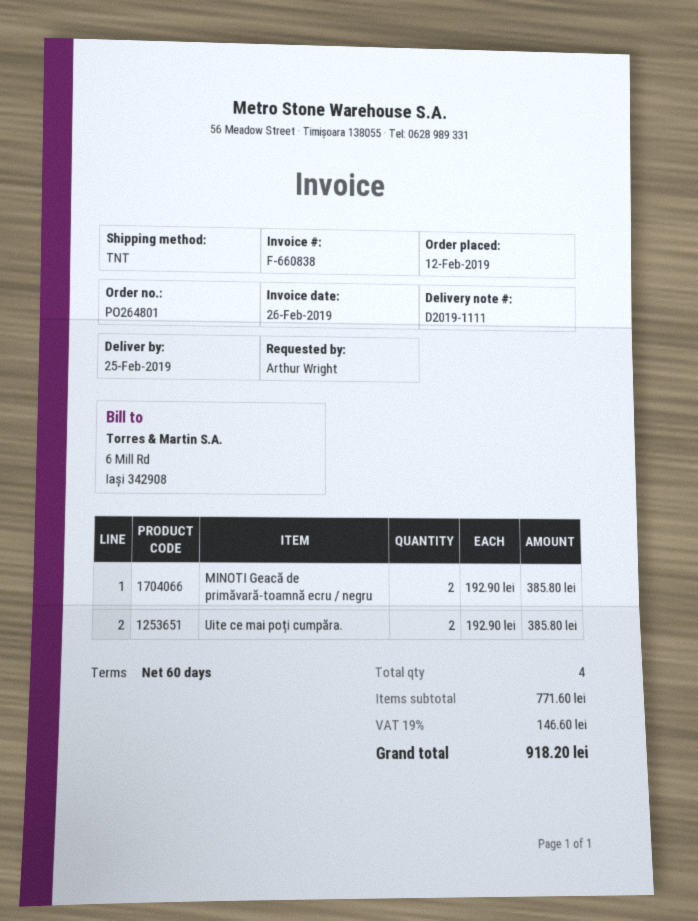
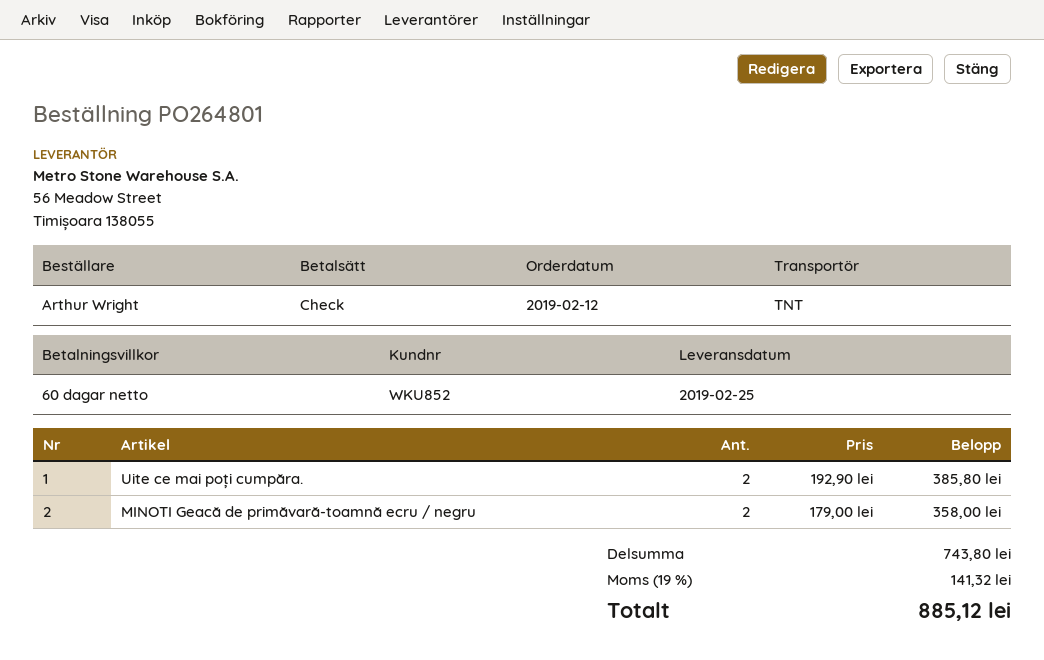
MINOTI Geacă de primăvară-toamnă ecru / negru: 2 x 192.90 = 385.80 -> 2 x 179.00 = 358.00
subtotal: 771.60 -> 743.80
tax: 19% = 146.60 -> 19% = 141.32
total: 918.20 -> 885.12

